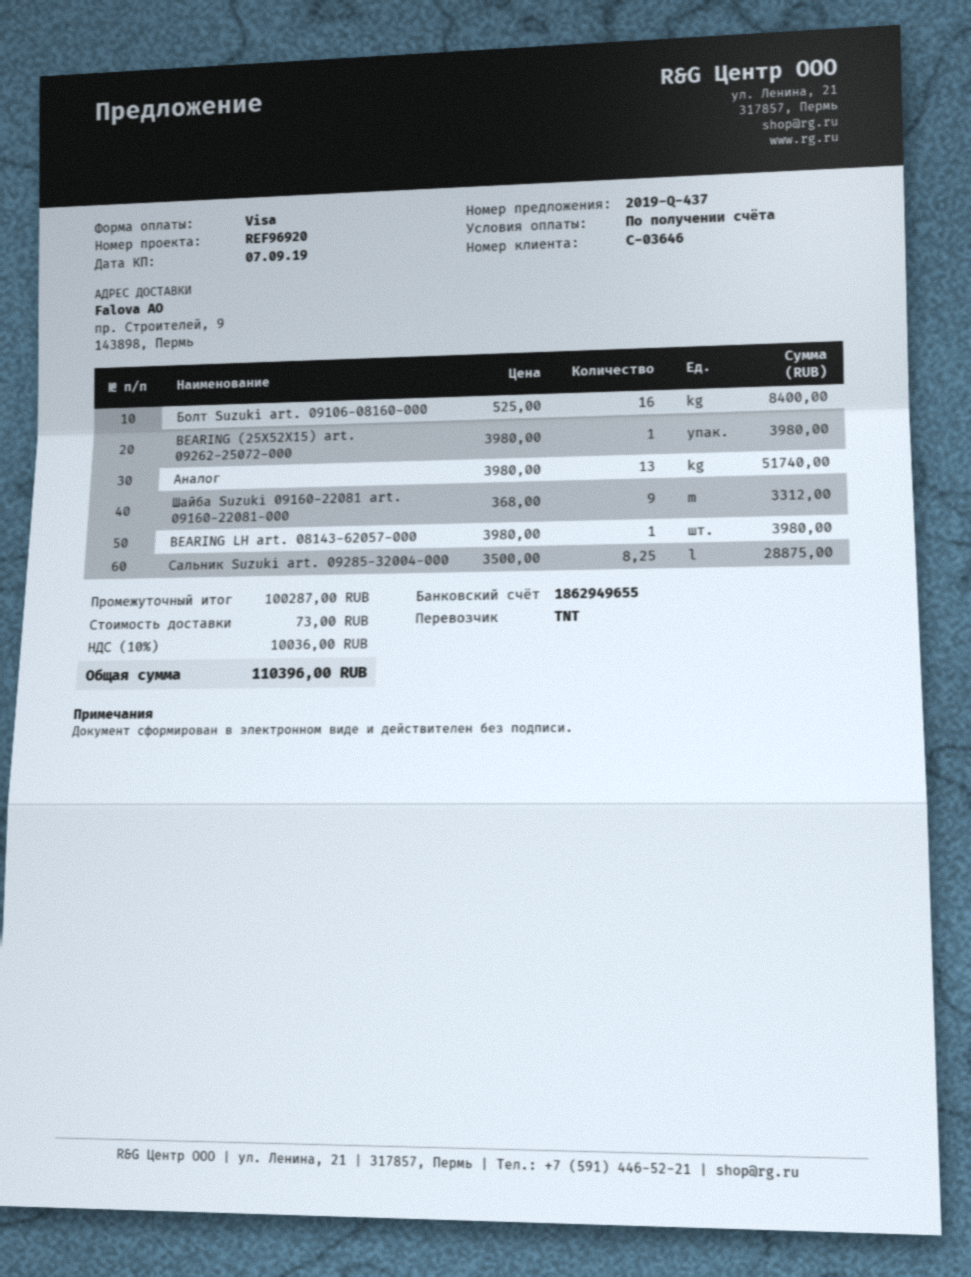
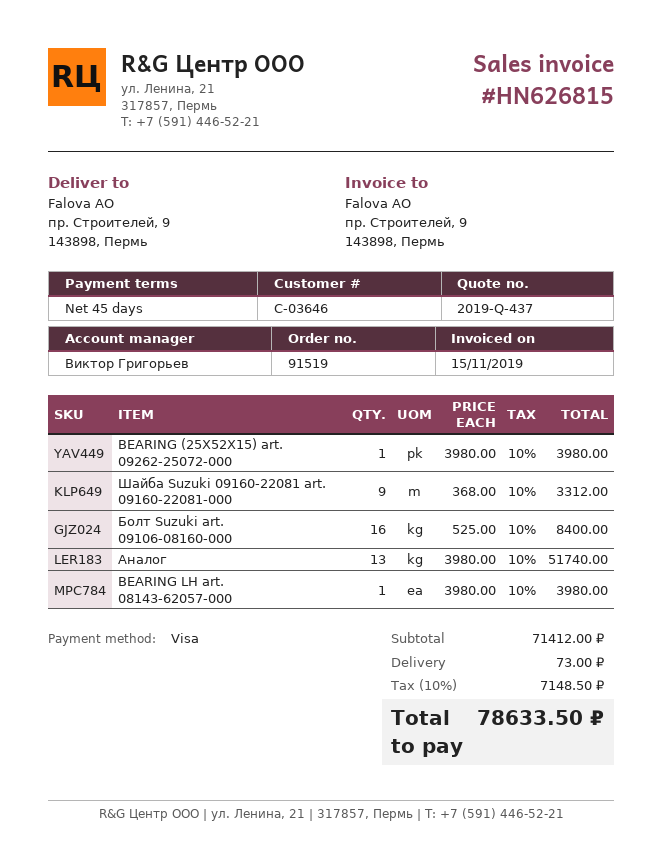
payment terms: on receipt -> 45 days
Сальник Suzuki art. 09285-32004-000: 8.25 x 3500.00 = 28875.00 -> none
subtotal: 100287.00 -> 71412.00
tax: 10% = 10036.00 -> 10% = 7148.50
total: 110396.00 -> 78633.50

